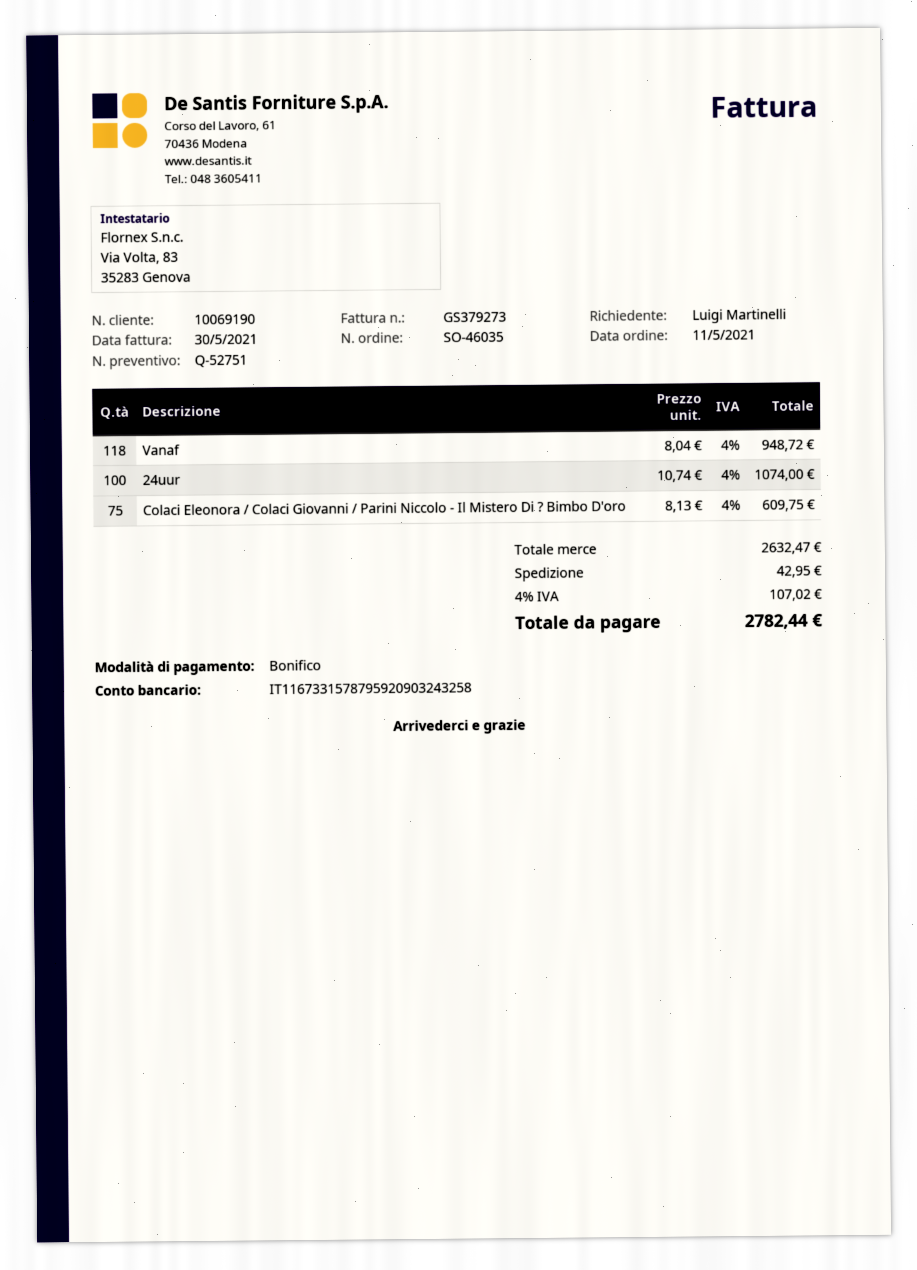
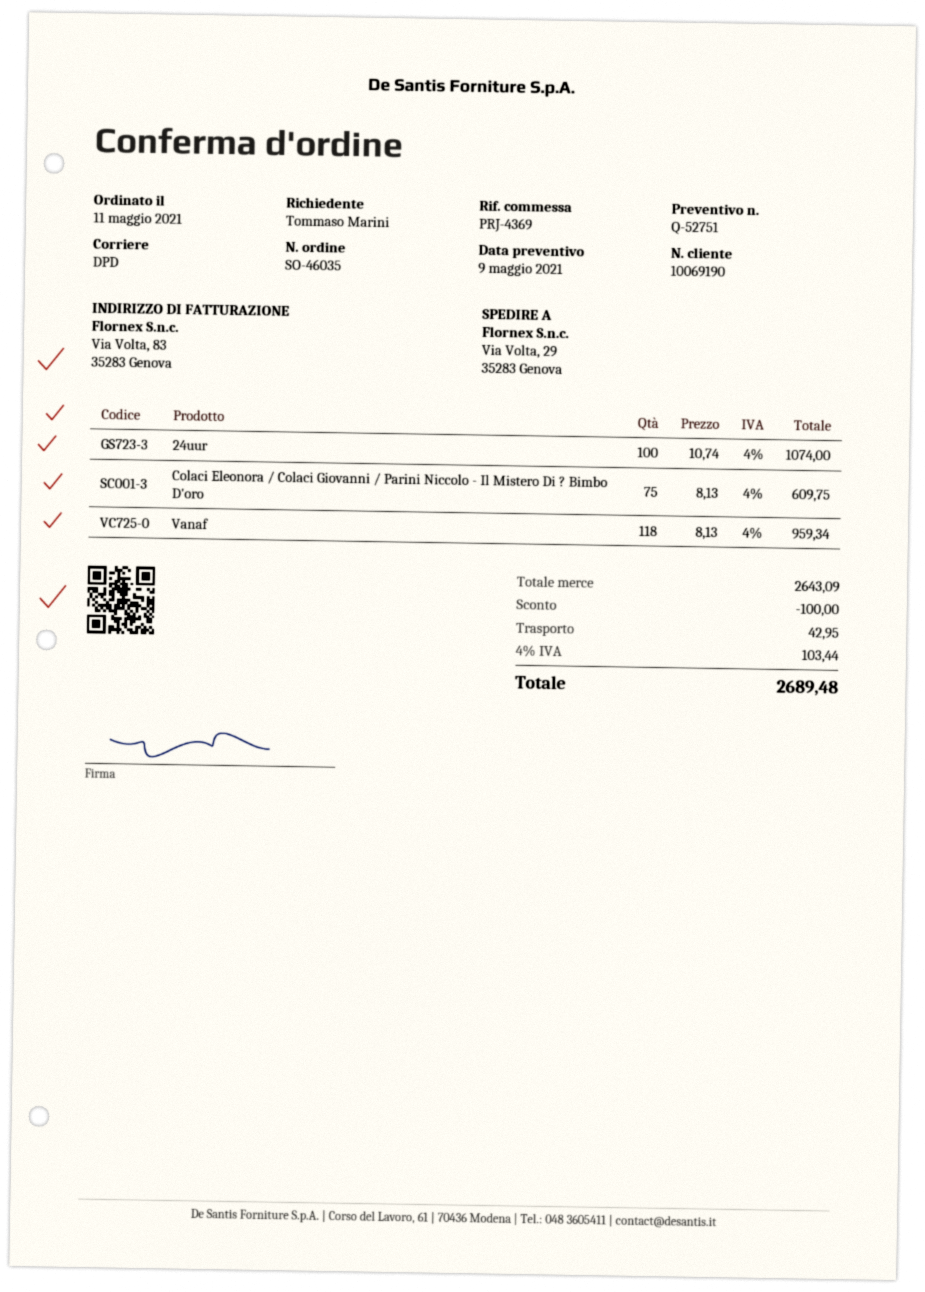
ordered by: Luigi Martinelli -> Tommaso Marini
Vanaf: 118 x 8.04 = 948.72 -> 118 x 8.13 = 959.34
subtotal: 2632.47 -> 2643.09
discount: none -> 100.00
tax: 4% = 107.02 -> 4% = 103.44
total: 2782.44 -> 2689.48

